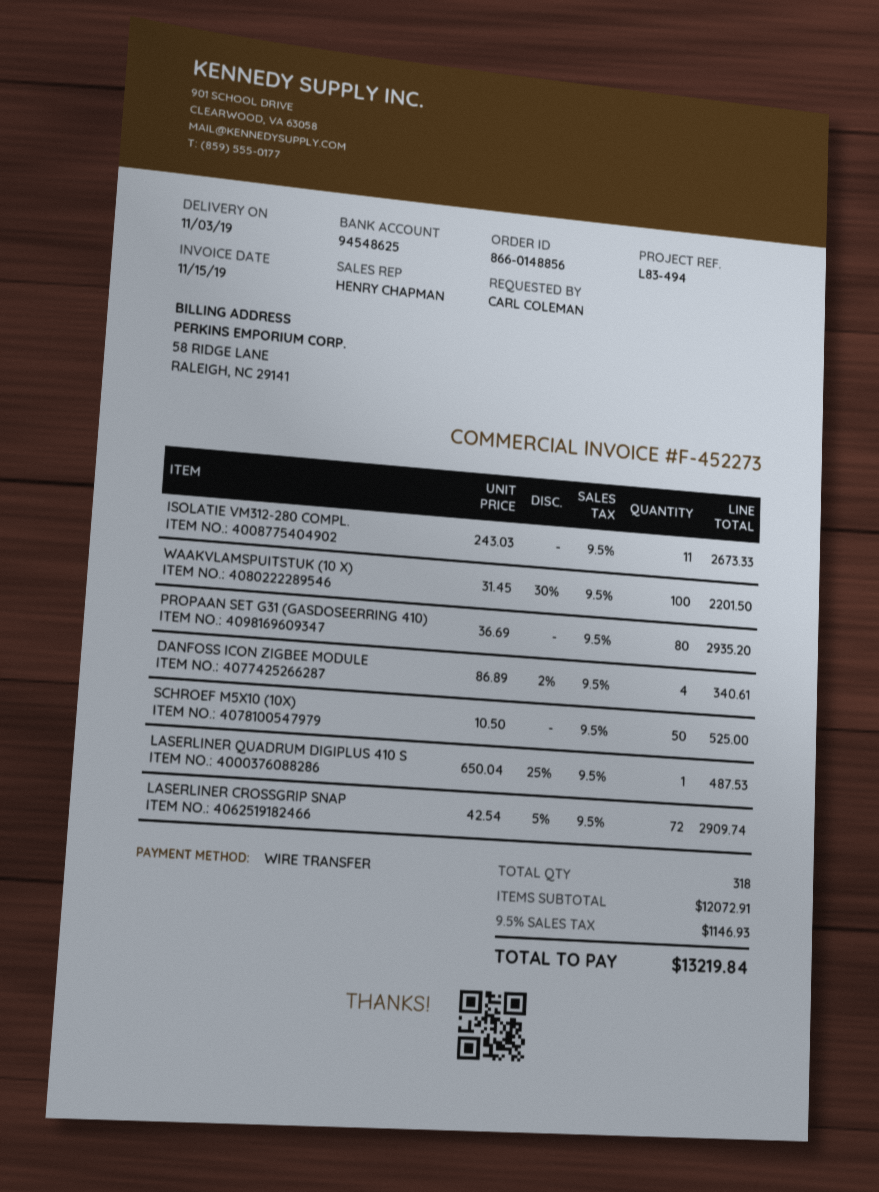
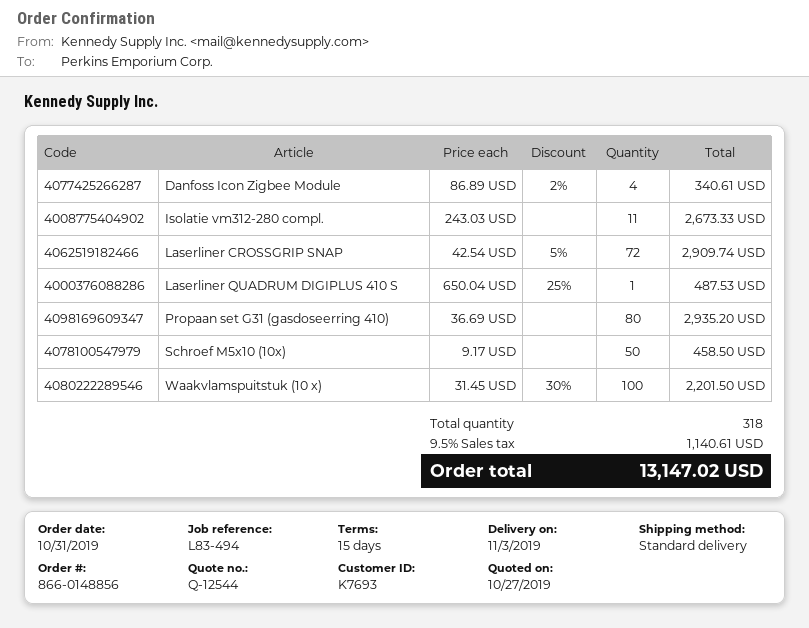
SCHROEF M5X10 (10X): 50 x 10.50 = 525.00 -> 50 x 9.17 = 458.50
tax: 9.5% = 1146.93 -> 9.5% = 1140.61
total: 13219.84 -> 13147.02

